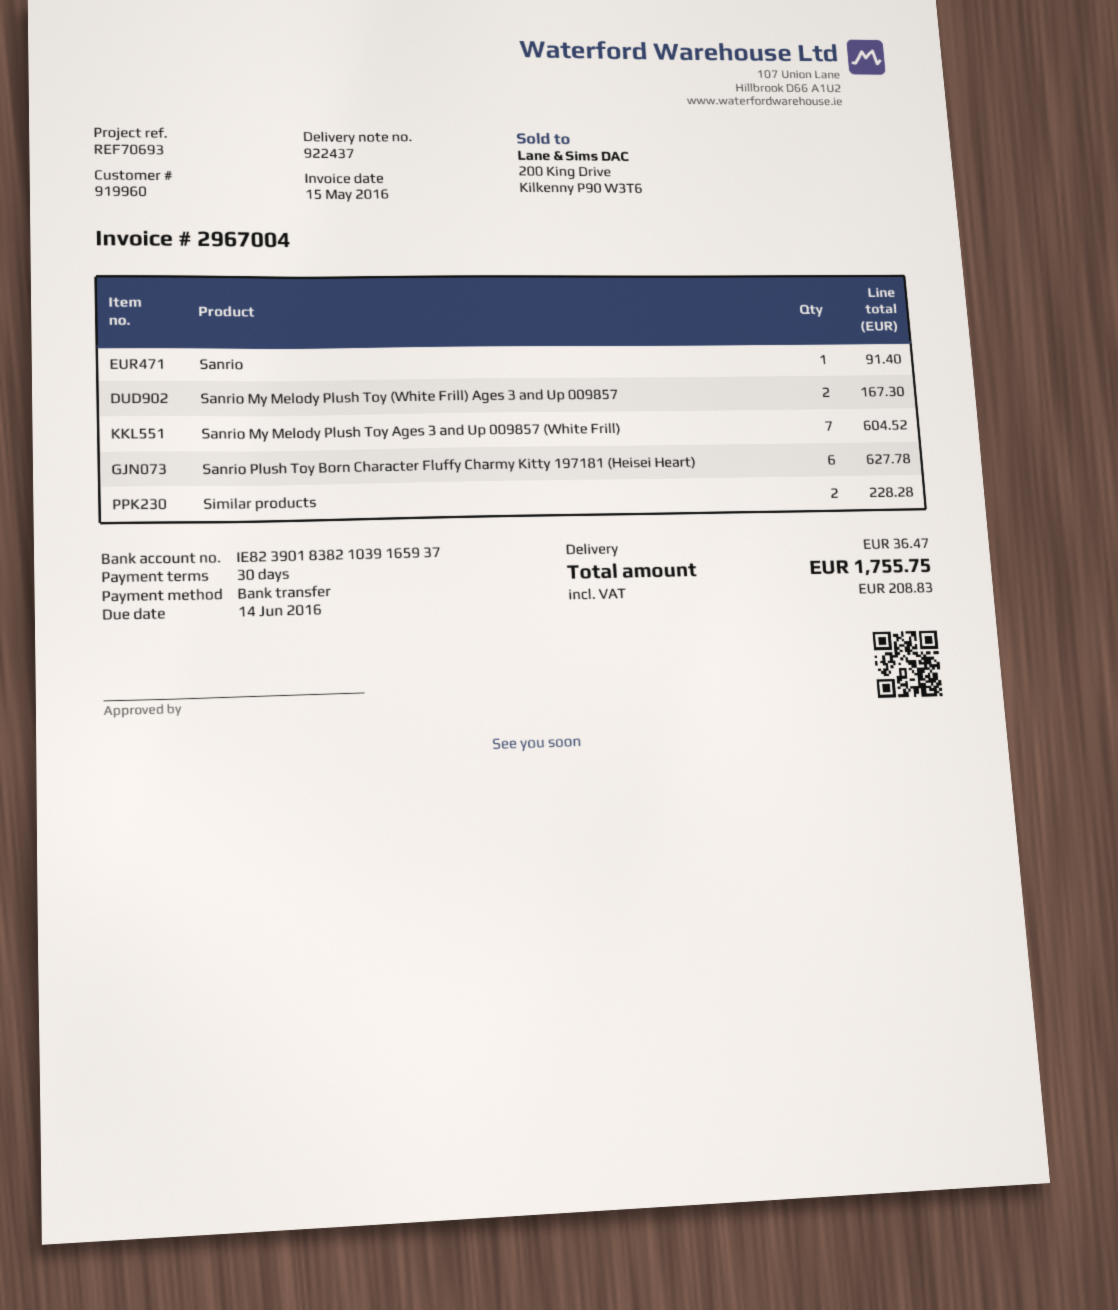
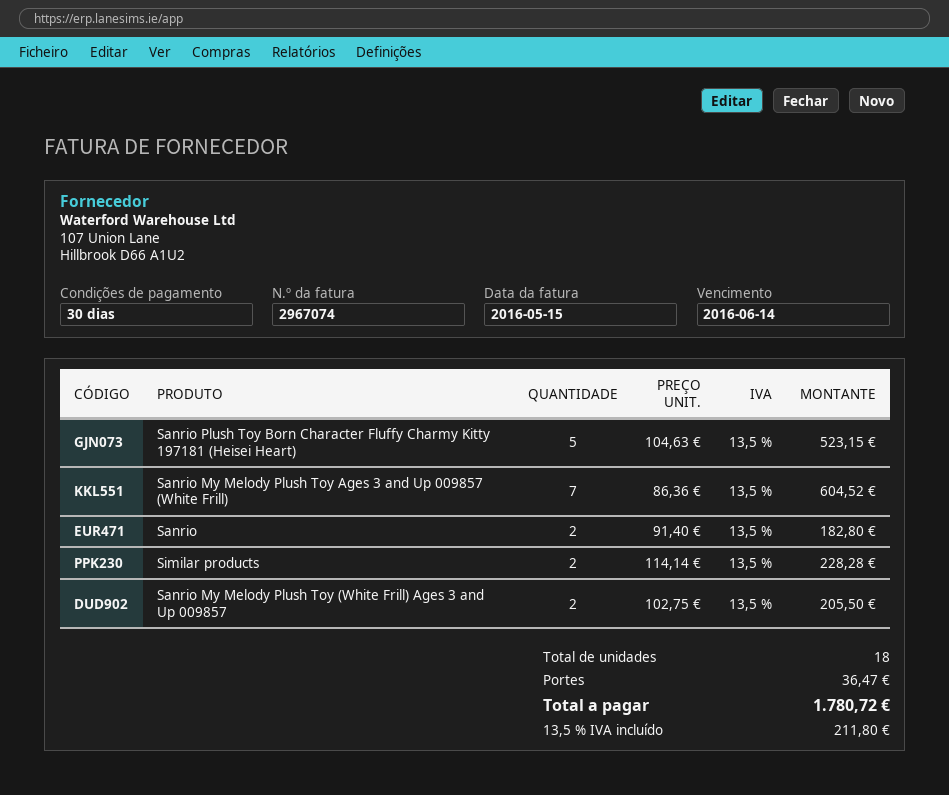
invoice number: 2967004 -> 2967074
Sanrio: 1 for 91.40 -> 2 for 182.80
Sanrio My Melody Plush Toy (White Frill) Ages 3 and Up 009857: 2 for 167.30 -> 2 for 205.50
Sanrio Plush Toy Born Character Fluffy Charmy Kitty 197181 (Heisei Heart): 6 for 627.78 -> 5 for 523.15
tax: 208.83 -> 211.80
total: 1755.75 -> 1780.72

